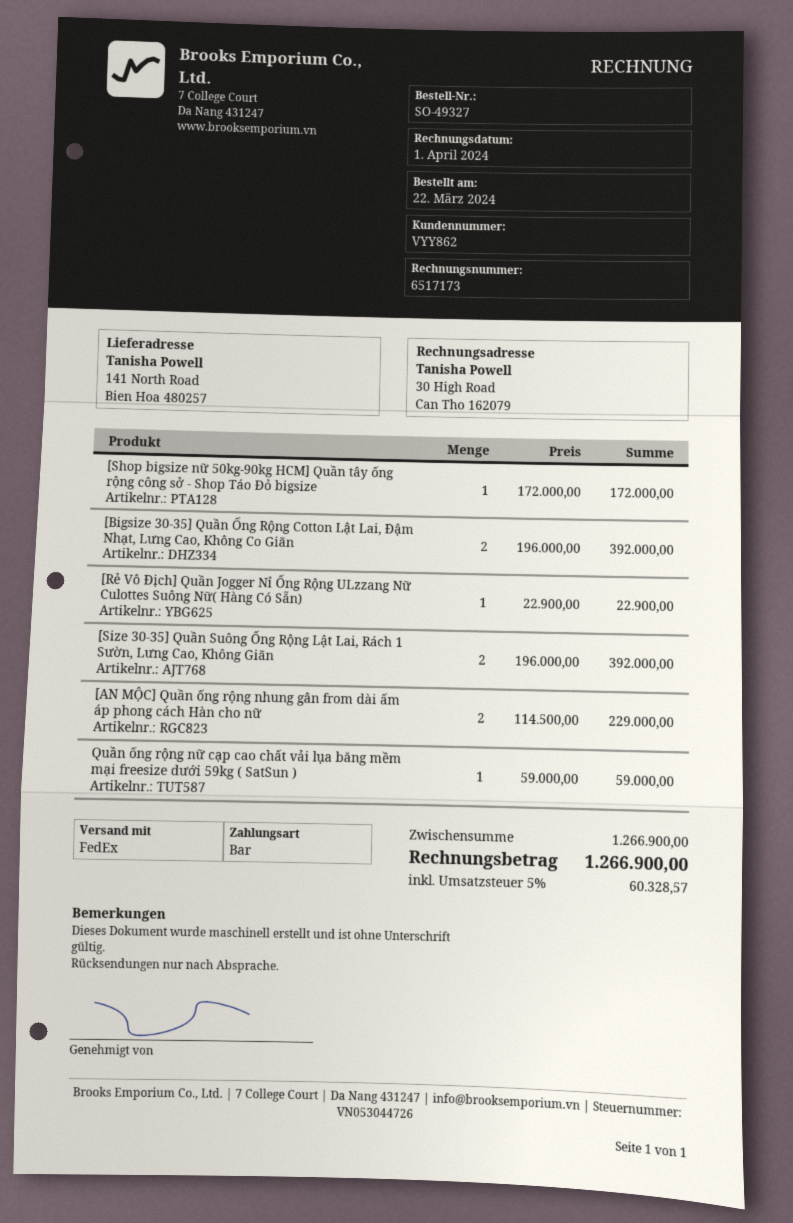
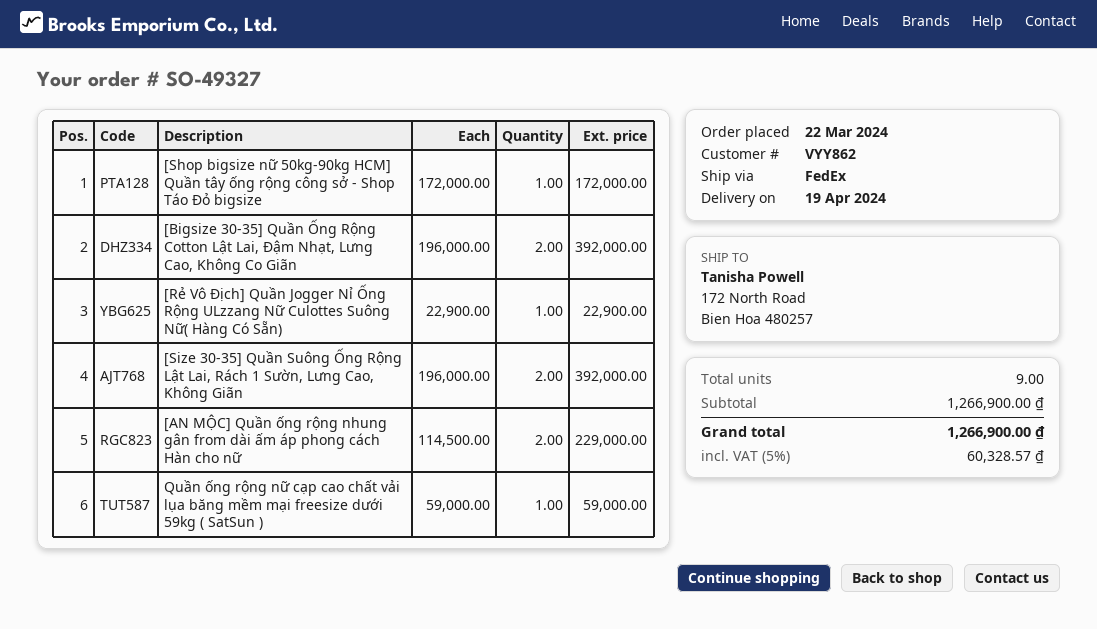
ship to: 141 North Road, Bien Hoa 480257 -> 172 North Road, Bien Hoa 480257

